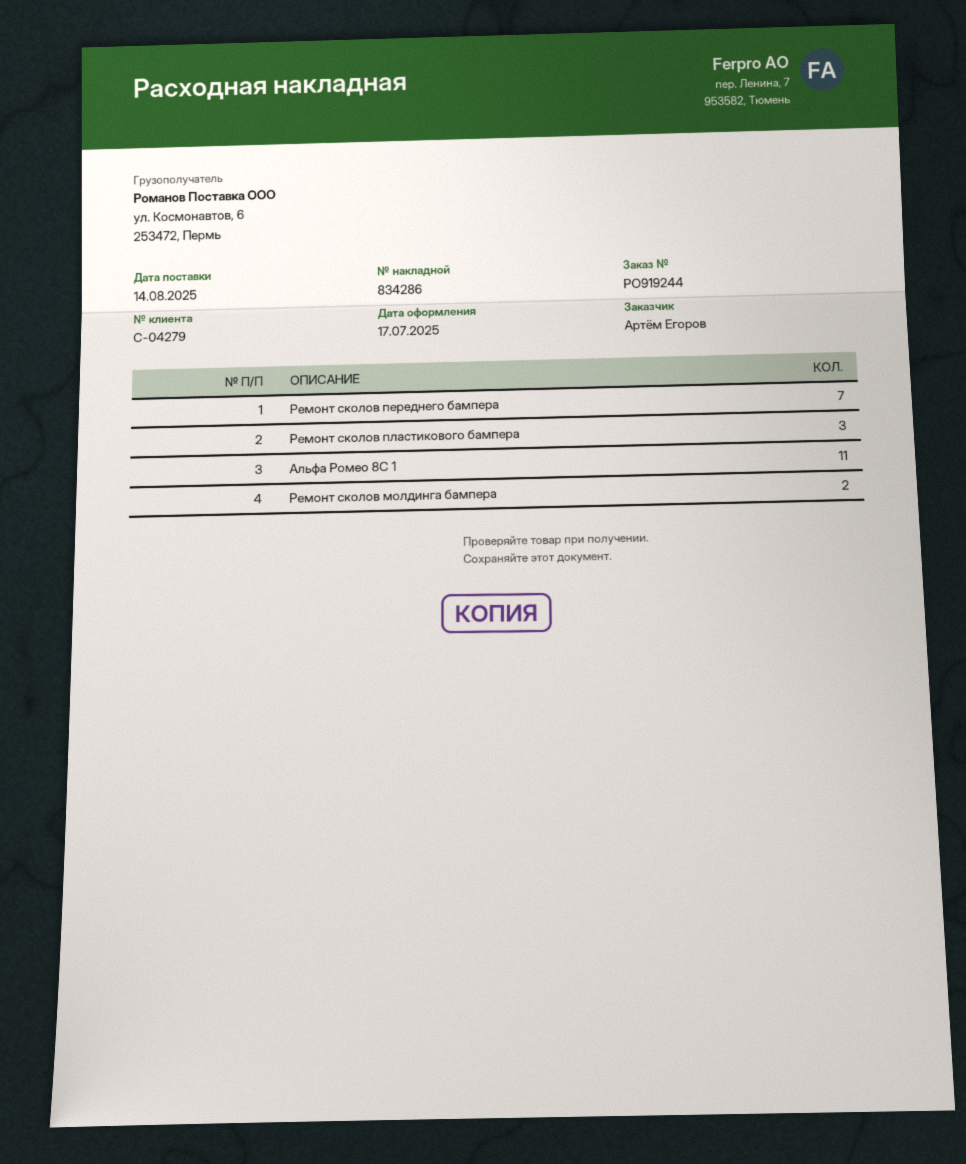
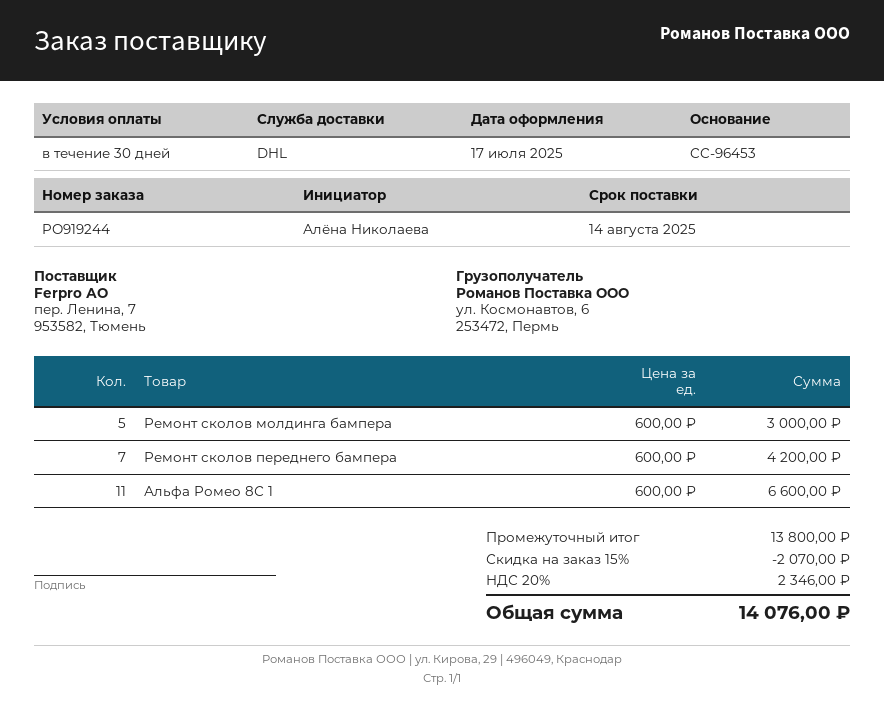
ordered by: Артём Егоров -> Алёна Николаева
Ремонт сколов пластикового бампера: 3 -> none
Ремонт сколов молдинга бампера: 2 -> 5

